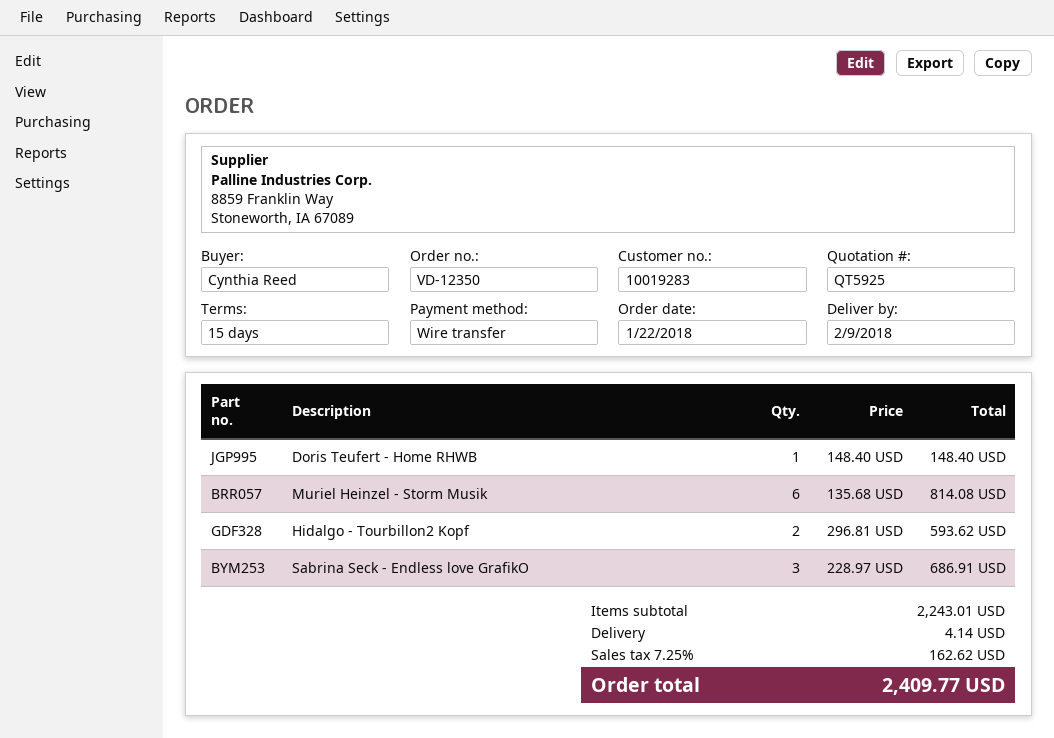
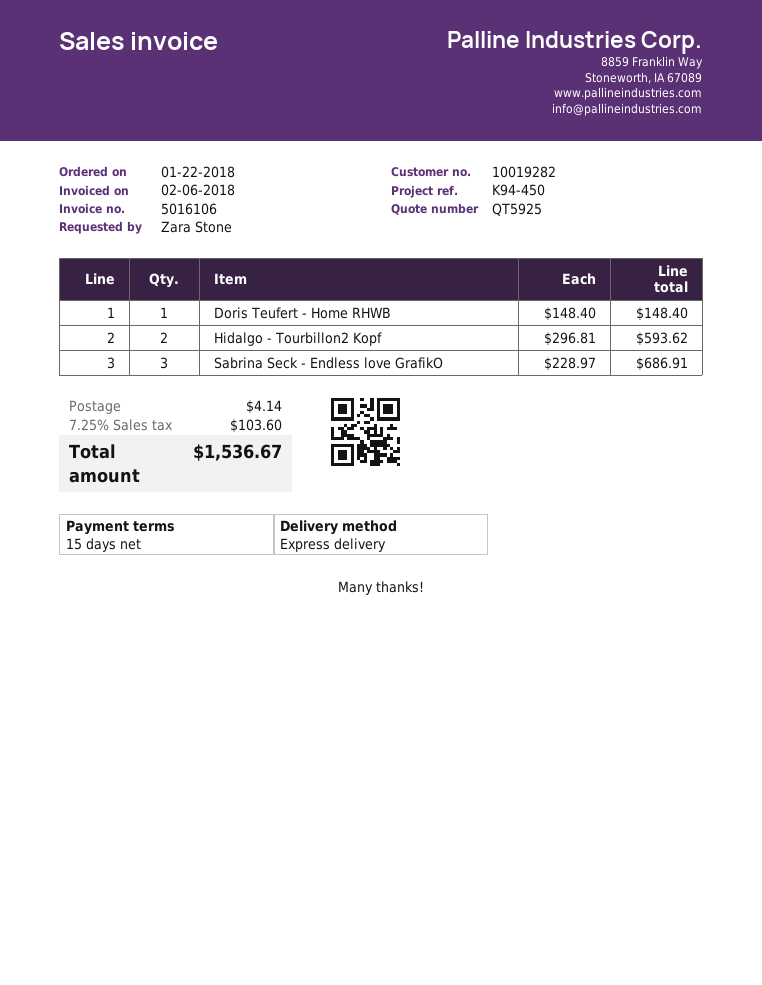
customer number: 10019283 -> 10019282
ordered by: Cynthia Reed -> Zara Stone
Muriel Heinzel - Storm Musik: 6 x 135.68 = 814.08 -> none
tax: 7.25% = 162.62 -> 7.25% = 103.60
total: 2409.77 -> 1536.67

